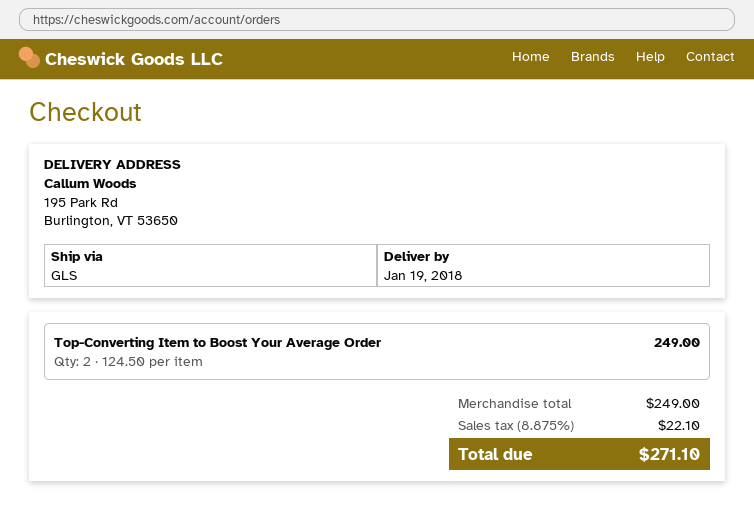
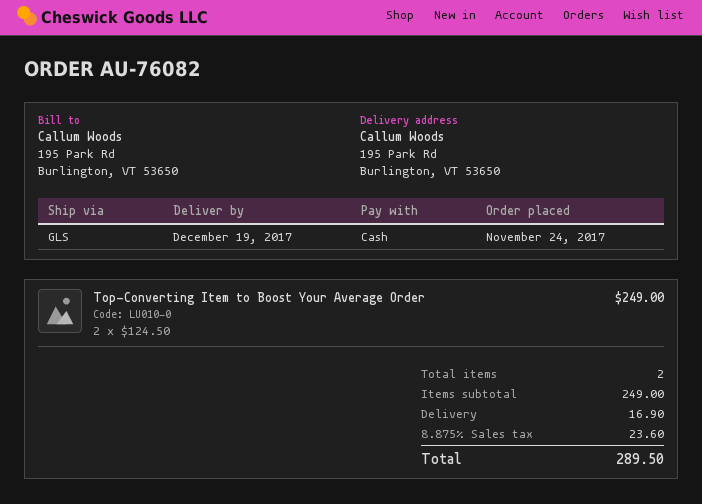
delivery date: 2018-01-19 -> 2017-12-19
shipping: none -> 16.90
tax: 8.875% = 22.10 -> 8.875% = 23.60
total: 271.10 -> 289.50

